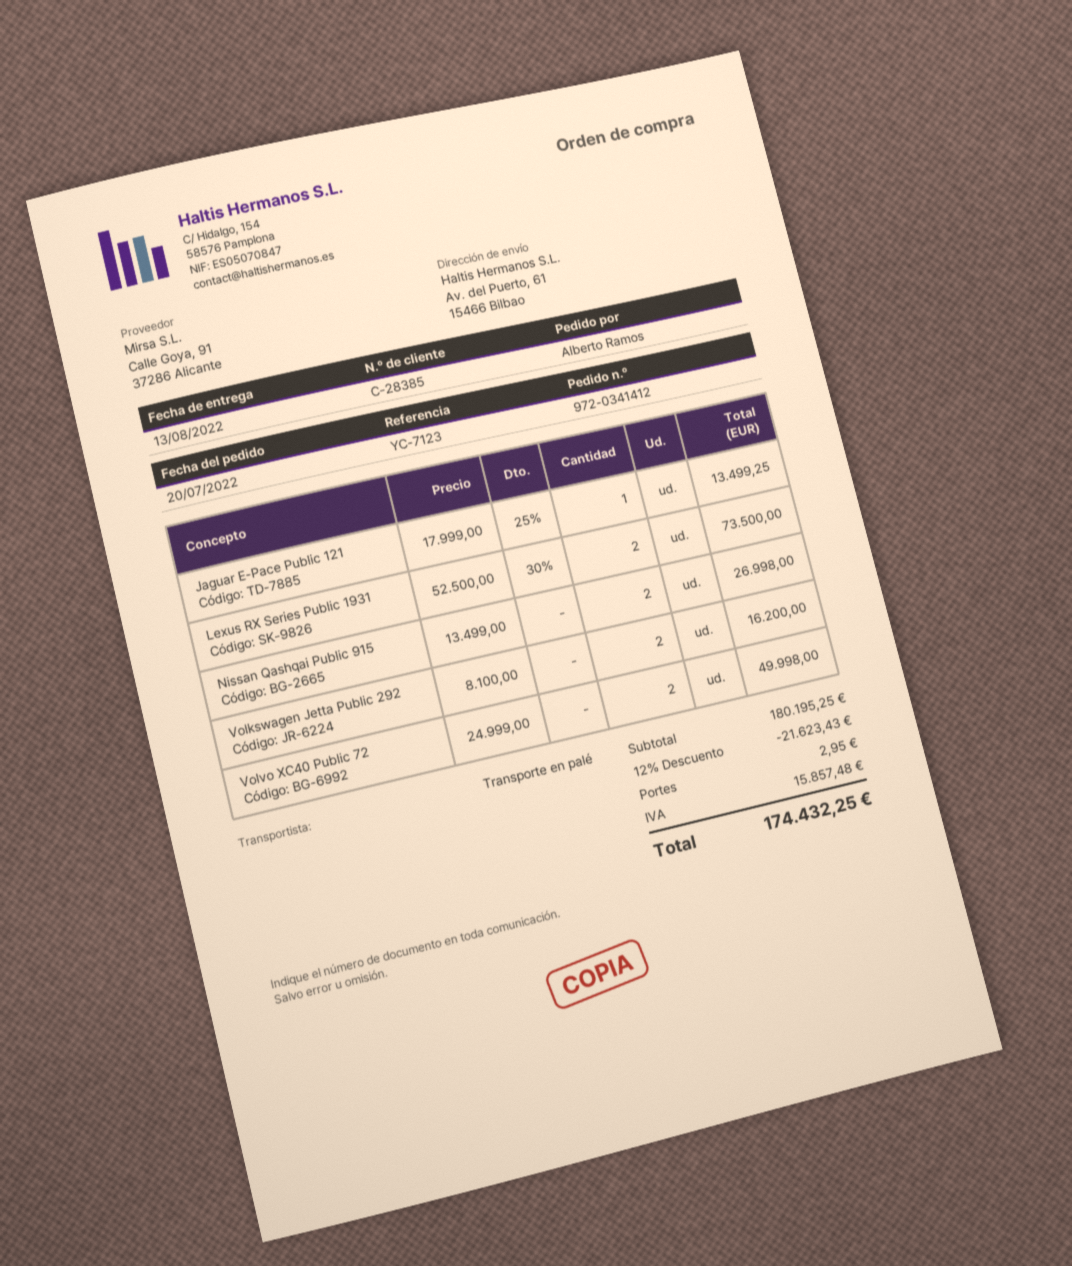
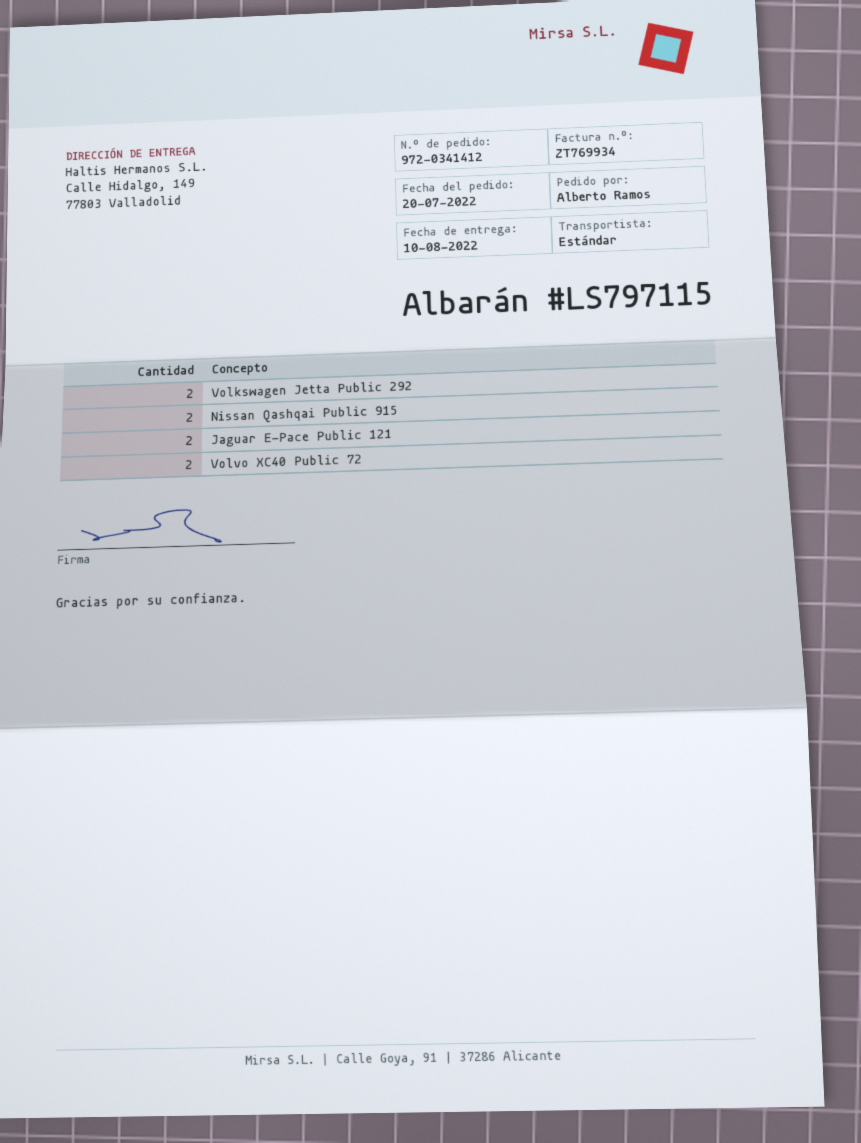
delivery date: 2022-08-13 -> 2022-08-10
shipping method: pallet freight -> standard
ship to: Av. del Puerto, 61, 15466 Bilbao -> Calle Hidalgo, 149, 77803 Valladolid
Jaguar E-Pace Public 121: 1 -> 2
Lexus RX Series Public 1931: 2 -> none

